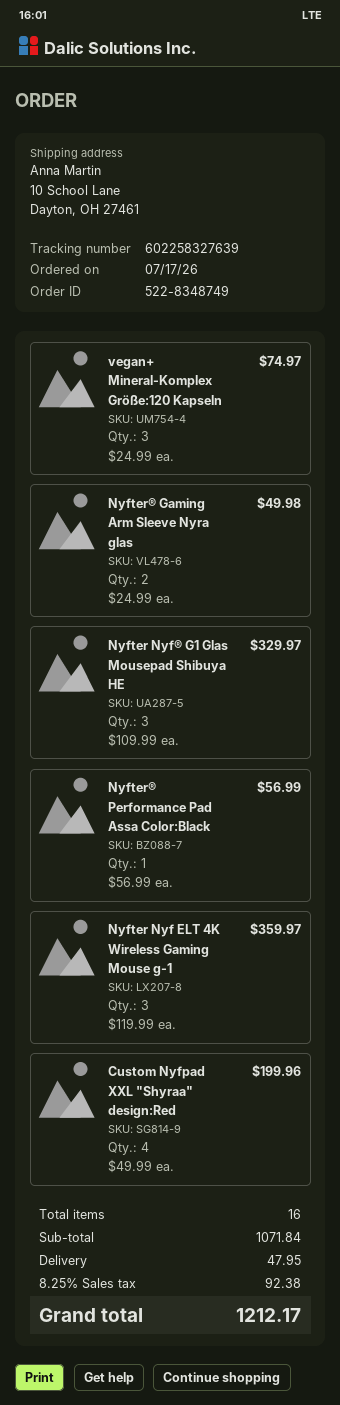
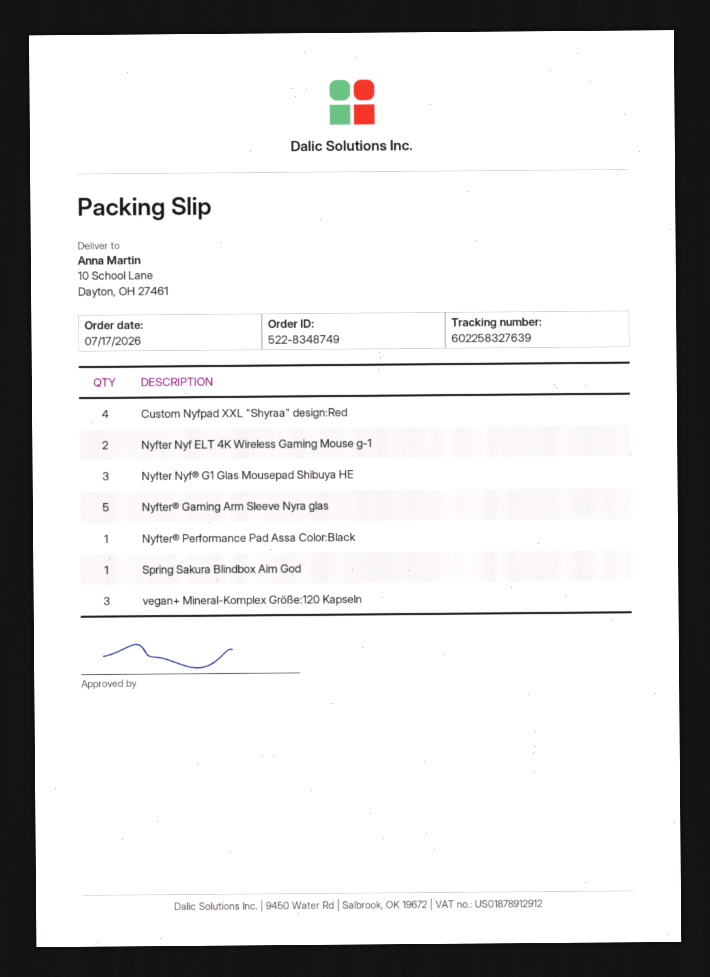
Nyfter® Gaming Arm Sleeve Nyra glas: 2 -> 5
Nyfter Nyf ELT 4K Wireless Gaming Mouse g-1: 3 -> 2
Spring Sakura Blindbox Aim God: none -> 1

